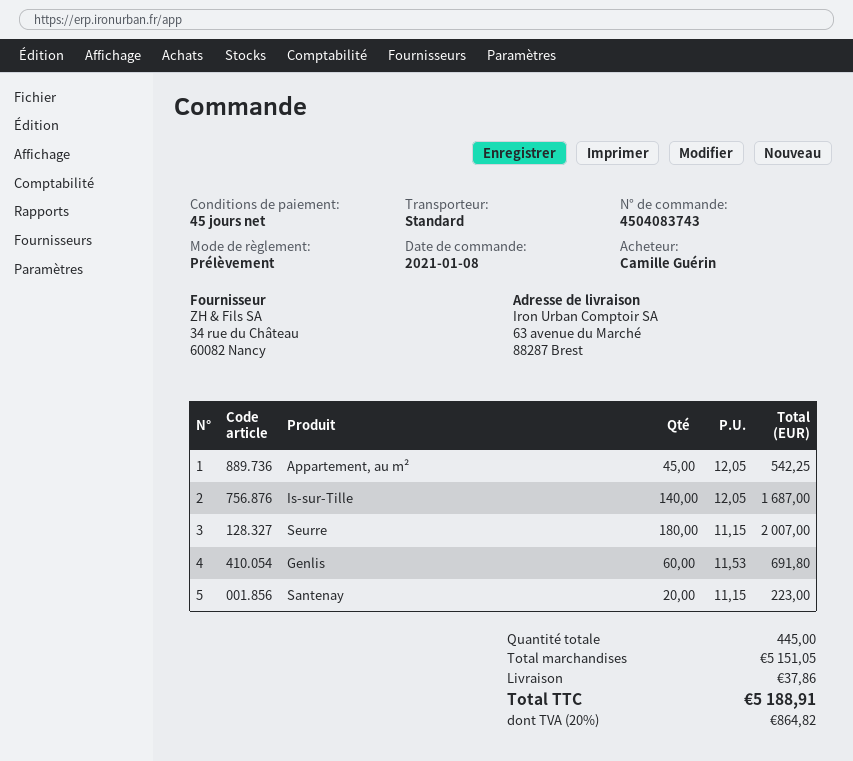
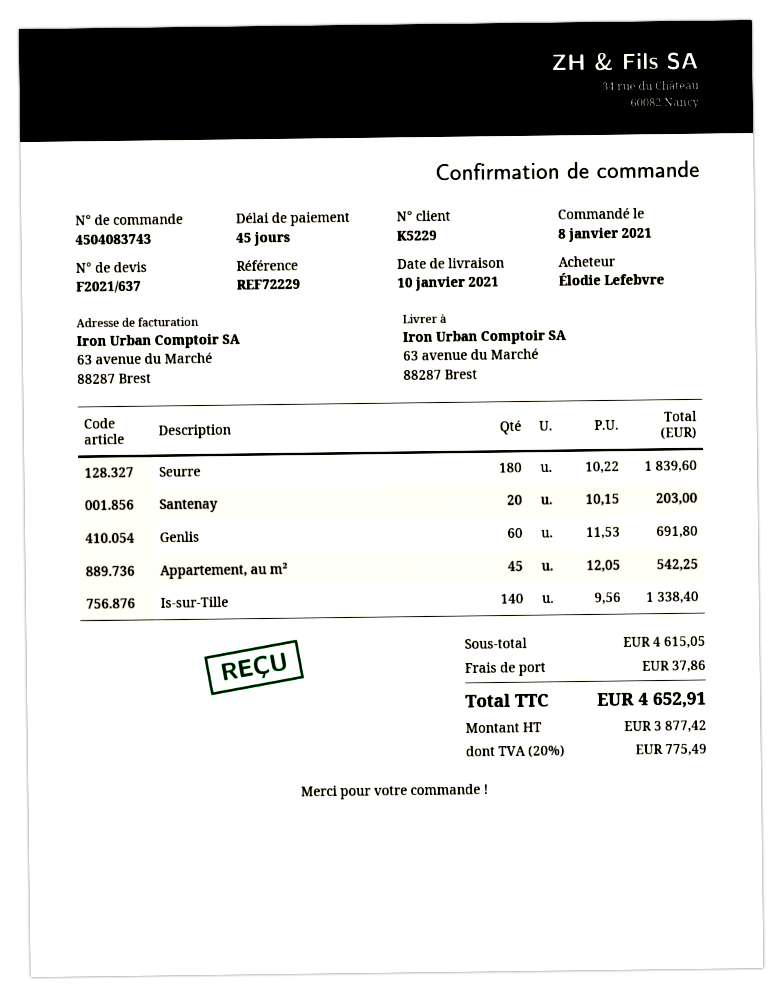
ordered by: Camille Guérin -> Élodie Lefebvre
Is-sur-Tille: 140 x 12.05 = 1687.00 -> 140 x 9.56 = 1338.40
Seurre: 180 x 11.15 = 2007.00 -> 180 x 10.22 = 1839.60
Santenay: 20 x 11.15 = 223.00 -> 20 x 10.15 = 203.00
subtotal: 5151.05 -> 4615.05
tax: 20% = 864.82 -> 20% = 775.49
total: 5188.91 -> 4652.91

